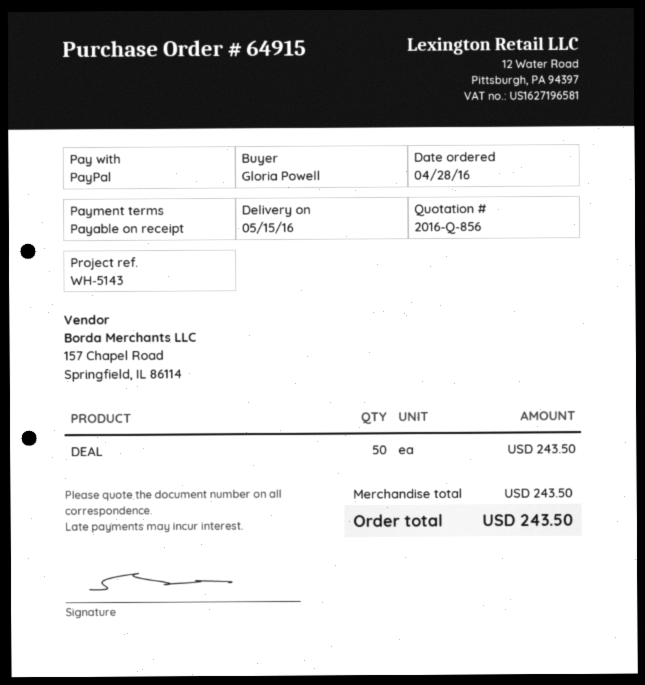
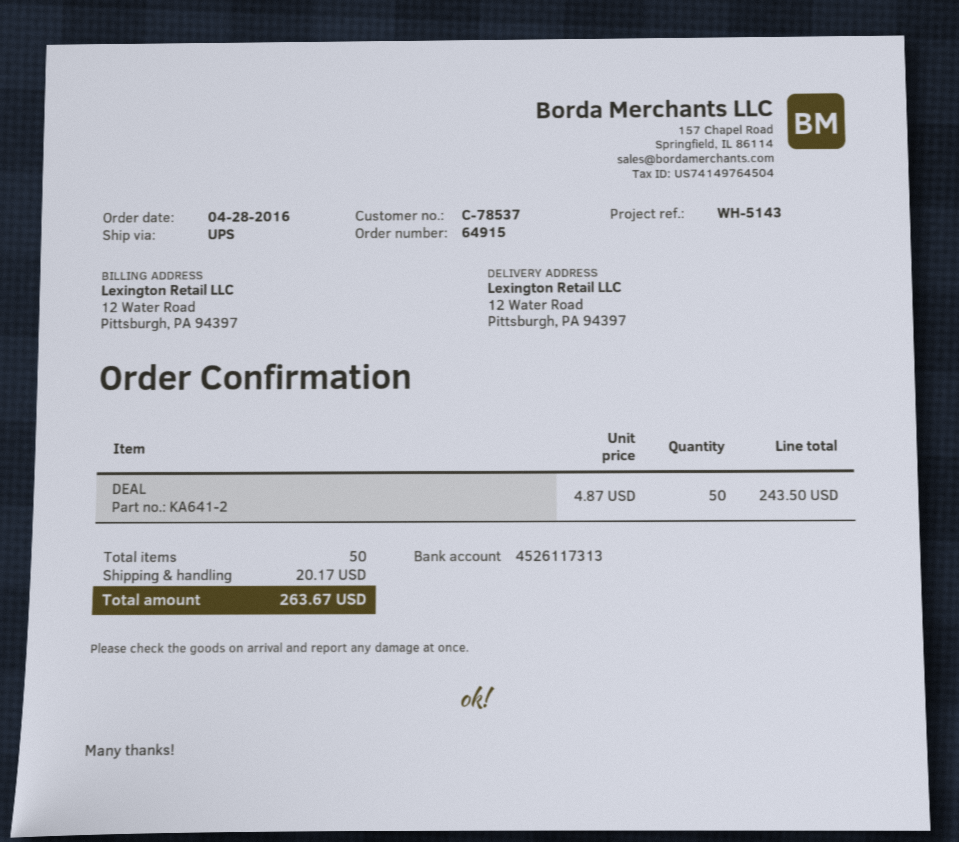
shipping: none -> 20.17
total: 243.50 -> 263.67

